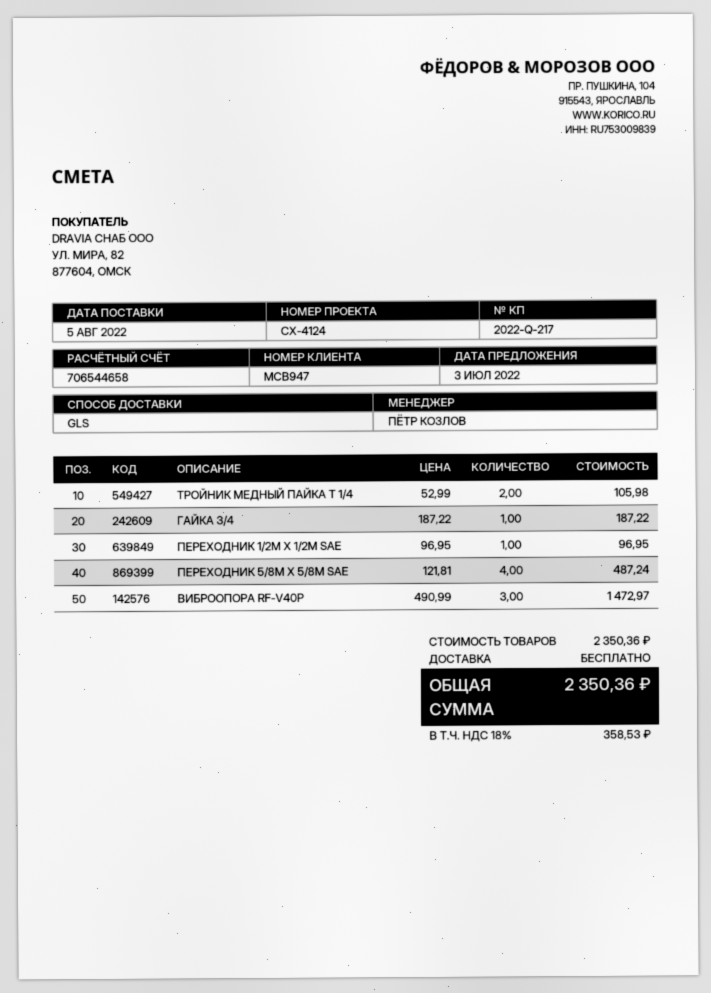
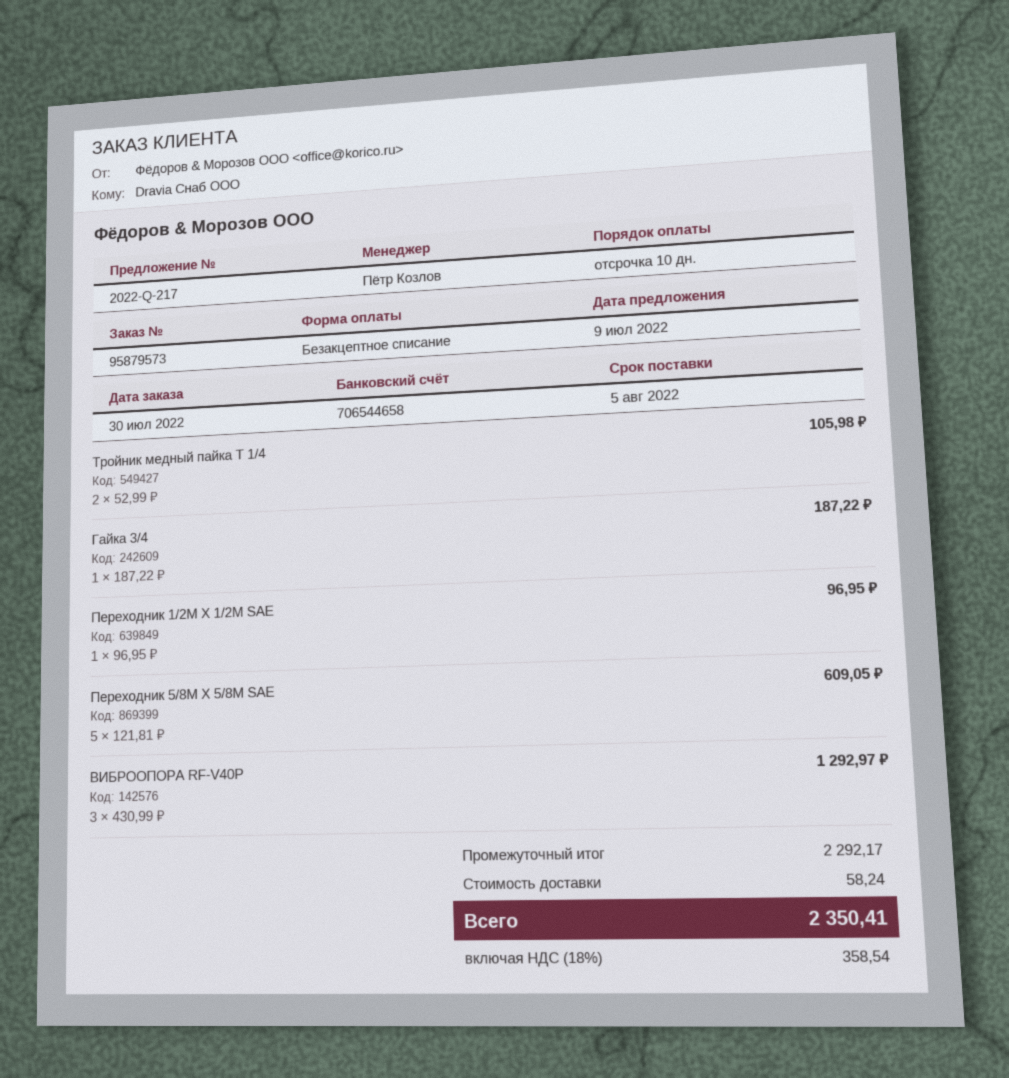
quote date: 2022-07-03 -> 2022-07-09
ПЕРЕХОДНИК 5/8M X 5/8M SAE: 4 x 121.81 = 487.24 -> 5 x 121.81 = 609.05
ВИБРООПОРА RF-V40P: 3 x 490.99 = 1472.97 -> 3 x 430.99 = 1292.97
subtotal: 2350.36 -> 2292.17
shipping: 0.00 -> 58.24
tax: 18% = 358.53 -> 18% = 358.54
total: 2350.36 -> 2350.41

